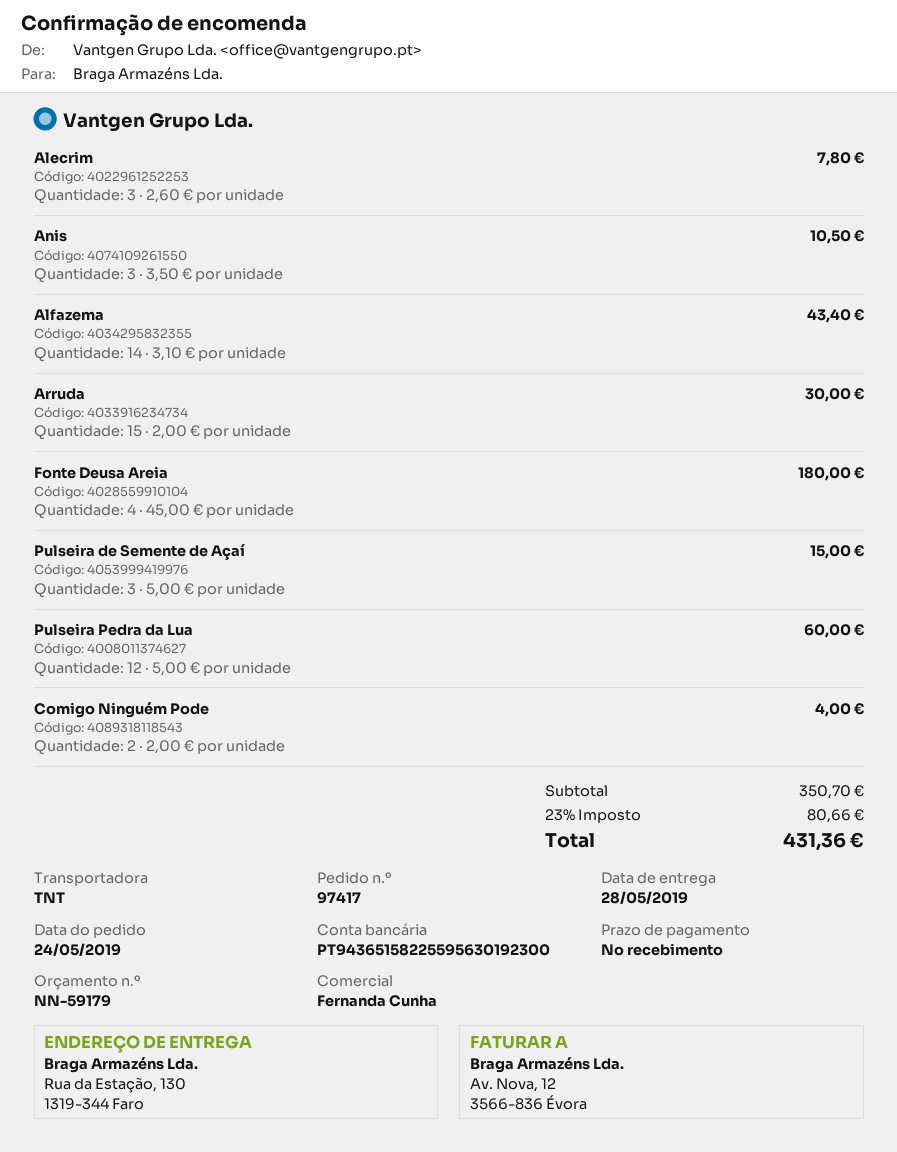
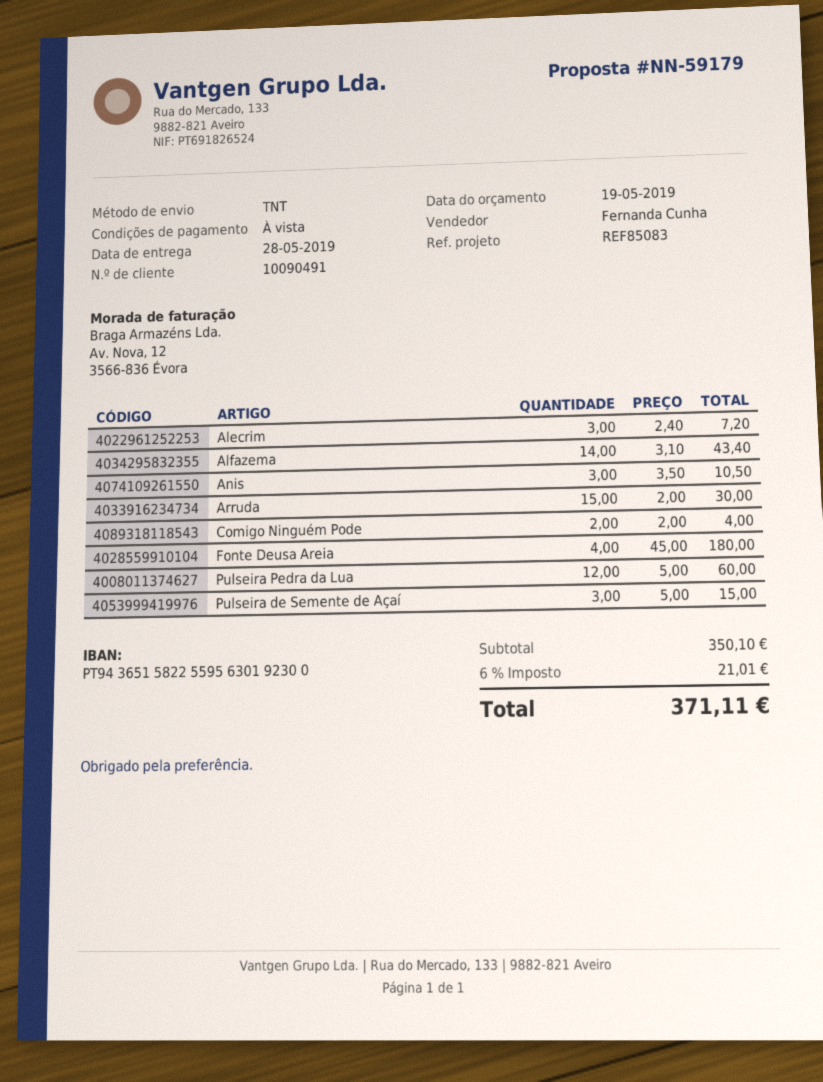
Alecrim: 3 x 2.60 = 7.80 -> 3 x 2.40 = 7.20
subtotal: 350.70 -> 350.10
tax: 23% = 80.66 -> 6% = 21.01
total: 431.36 -> 371.11

